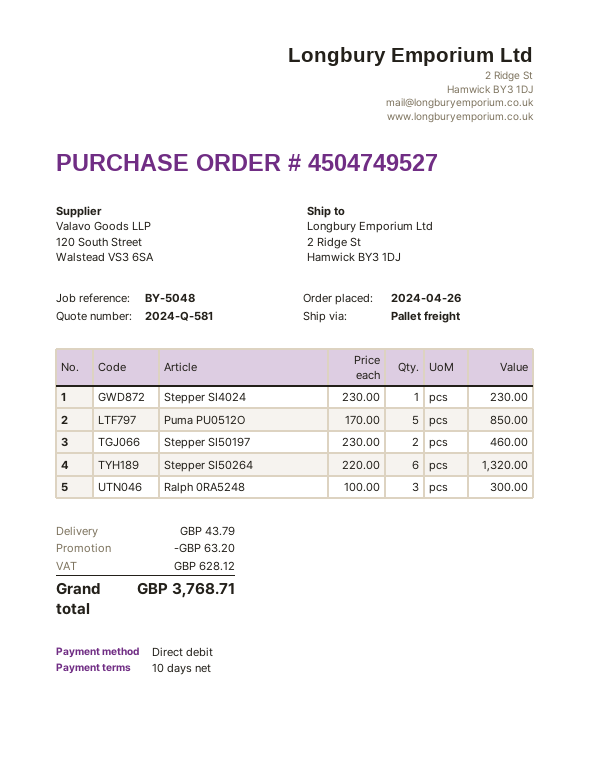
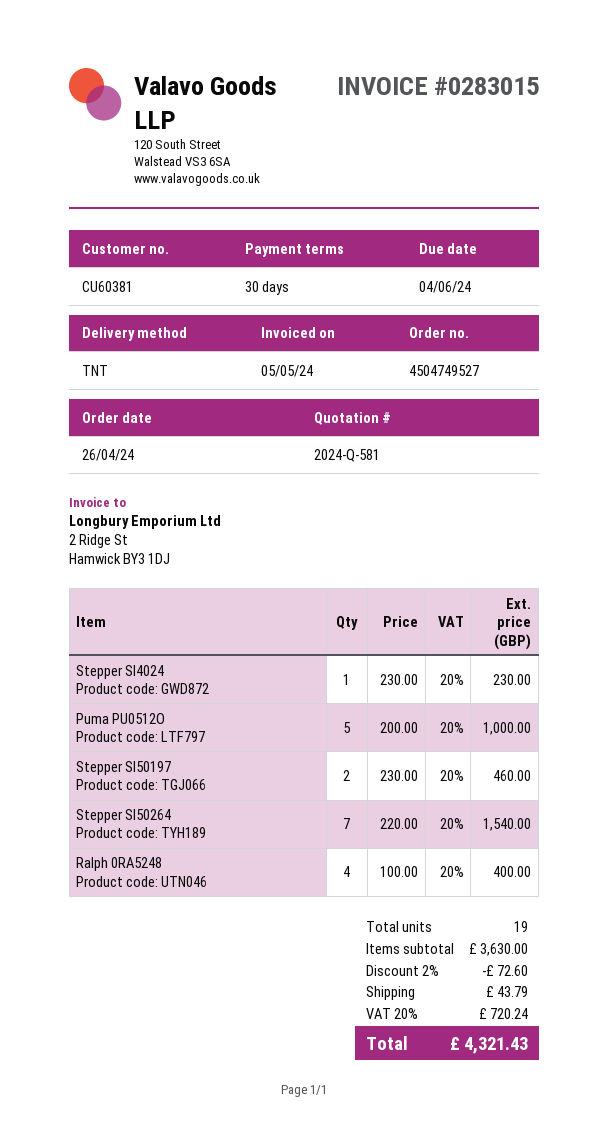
payment terms: 10 days -> 30 days
shipping method: pallet freight -> TNT
Puma PU0512O: 5 x 170.00 = 850.00 -> 5 x 200.00 = 1000.00
Stepper SI50264: 6 x 220.00 = 1320.00 -> 7 x 220.00 = 1540.00
Ralph 0RA5248: 3 x 100.00 = 300.00 -> 4 x 100.00 = 400.00
discount: 63.20 -> 72.60
tax: 628.12 -> 720.24
total: 3768.71 -> 4321.43

